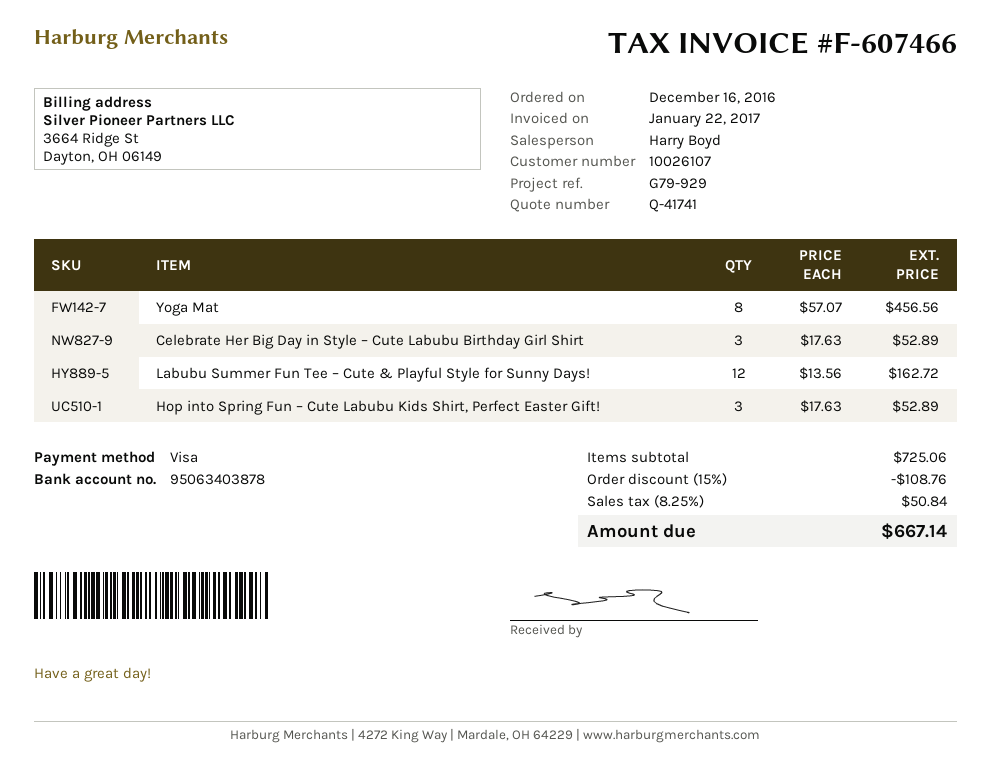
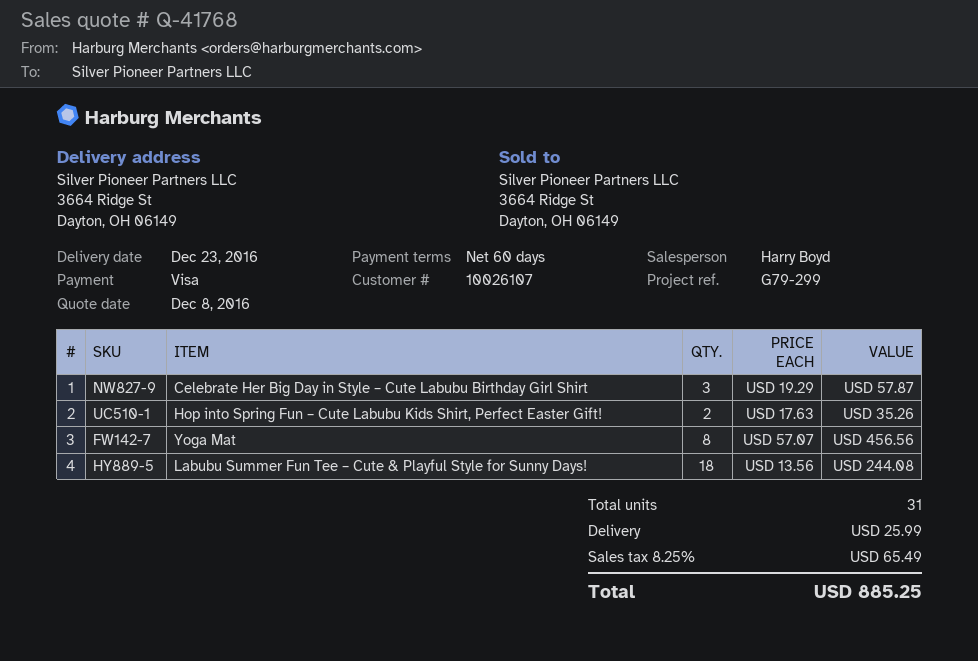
quote number: Q-41741 -> Q-41768
reference: G79-929 -> G79-299
Celebrate Her Big Day in Style – Cute Labubu Birthday Girl Shirt: 3 x 17.63 = 52.89 -> 3 x 19.29 = 57.87
Labubu Summer Fun Tee – Cute & Playful Style for Sunny Days!: 12 x 13.56 = 162.72 -> 18 x 13.56 = 244.08
Hop into Spring Fun – Cute Labubu Kids Shirt, Perfect Easter Gift!: 3 x 17.63 = 52.89 -> 2 x 17.63 = 35.26
discount: 15% = 108.76 -> none
shipping: none -> 25.99
tax: 8.25% = 50.84 -> 8.25% = 65.49
total: 667.14 -> 885.25

